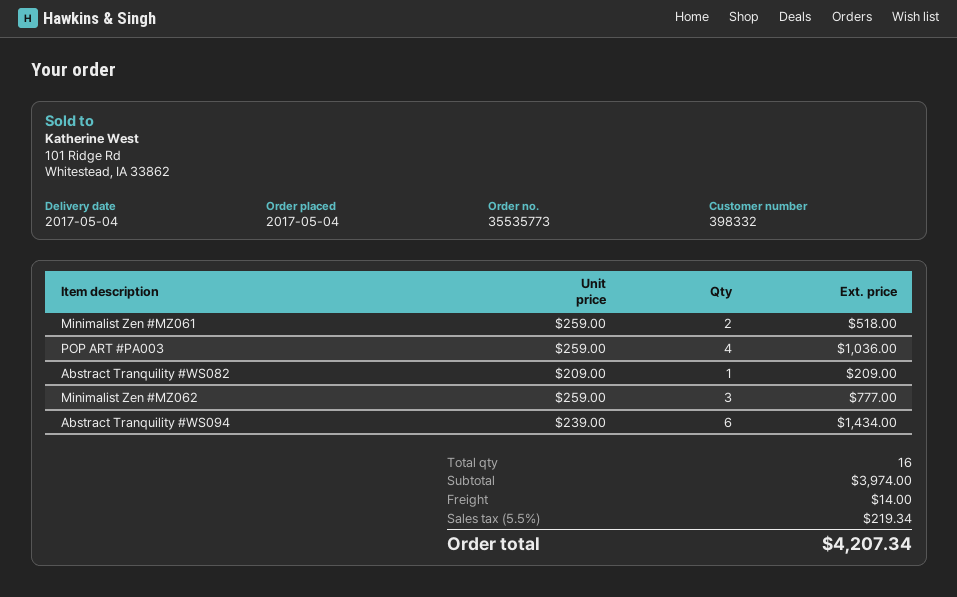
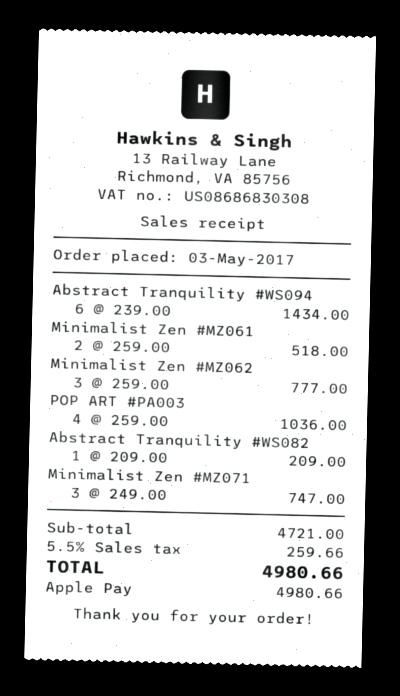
order date: 2017-05-04 -> 2017-05-03
Minimalist Zen #MZ071: none -> 3 x 249.00 = 747.00
subtotal: 3974.00 -> 4721.00
shipping: 14.00 -> none
tax: 5.5% = 219.34 -> 5.5% = 259.66
total: 4207.34 -> 4980.66

